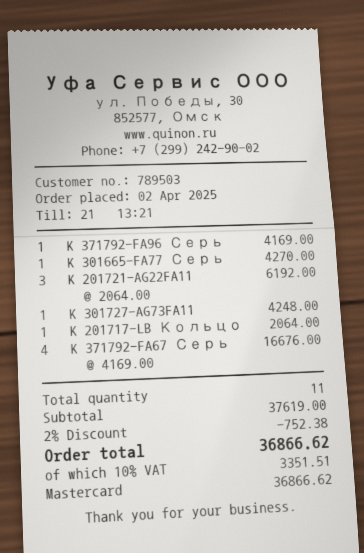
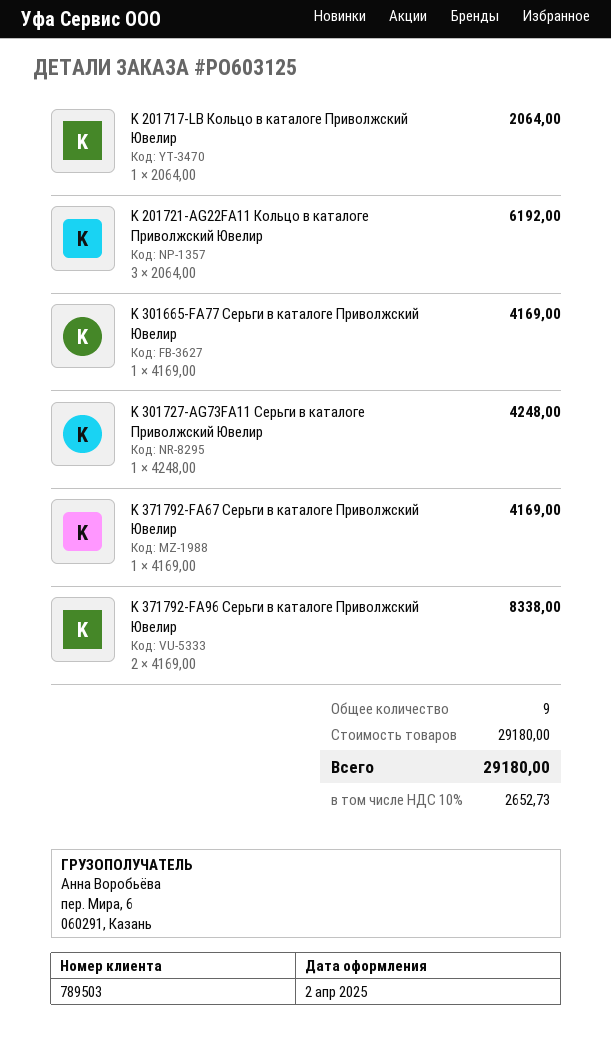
K 371792-FA96 Серь: 1 x 4169.00 = 4169.00 -> 2 x 4169.00 = 8338.00
K 301665-FA77 Серь: 1 x 4270.00 = 4270.00 -> 1 x 4169.00 = 4169.00
K 371792-FA67 Серь: 4 x 4169.00 = 16676.00 -> 1 x 4169.00 = 4169.00
total quantity: 11 -> 9
subtotal: 37619.00 -> 29180.00
discount: 2% = 752.38 -> none
tax: 10% = 3351.51 -> 10% = 2652.73
total: 36866.62 -> 29180.00

